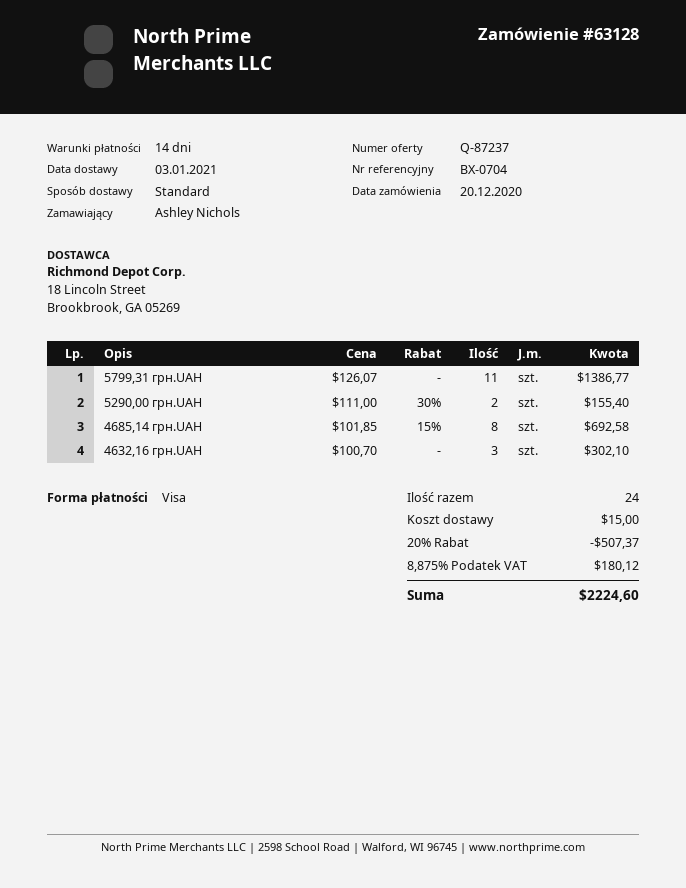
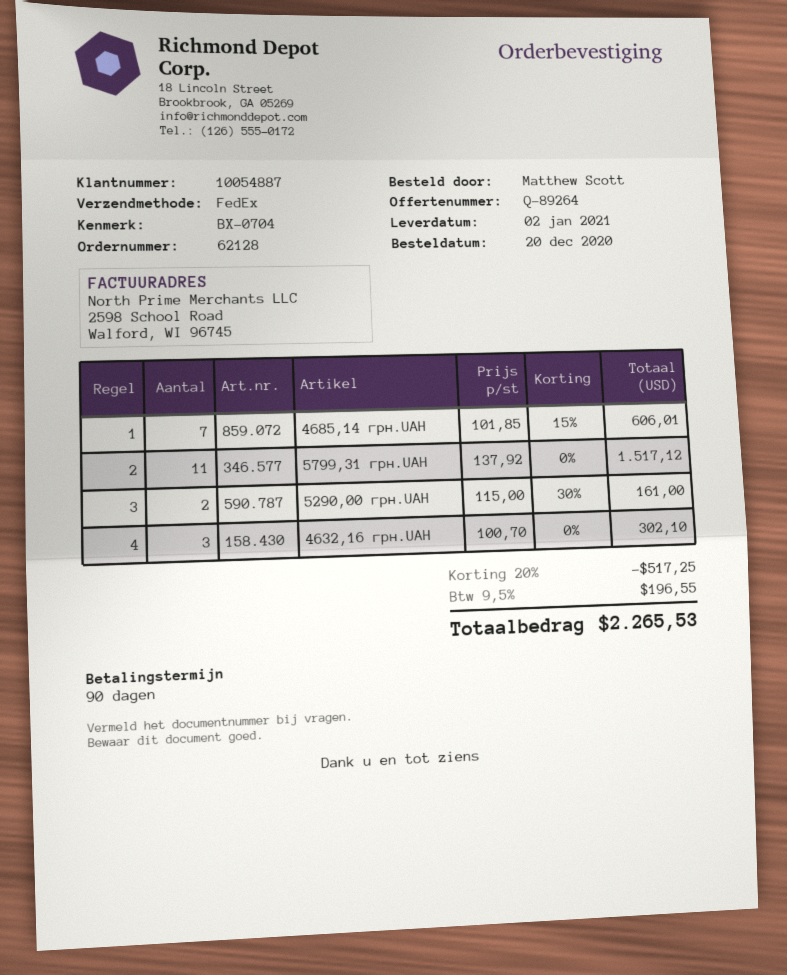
quote number: Q-87237 -> Q-89264
order number: 63128 -> 62128
delivery date: 2021-01-03 -> 2021-01-02
payment terms: 14 days -> 90 days
ordered by: Ashley Nichols -> Matthew Scott
shipping method: standard -> FedEx
5799,31 грн.UAH: 11 x 126.07 = 1386.77 -> 11 x 137.92 = 1517.12
5290,00 грн.UAH: 2 x 111.00 - 30% = 155.40 -> 2 x 115.00 - 30% = 161.00
4685,14 грн.UAH: 8 x 101.85 - 15% = 692.58 -> 7 x 101.85 - 15% = 606.01
discount: 20% = 507.37 -> 20% = 517.25
shipping: 15.00 -> none
tax: 8.875% = 180.12 -> 9.5% = 196.55
total: 2224.60 -> 2265.53

